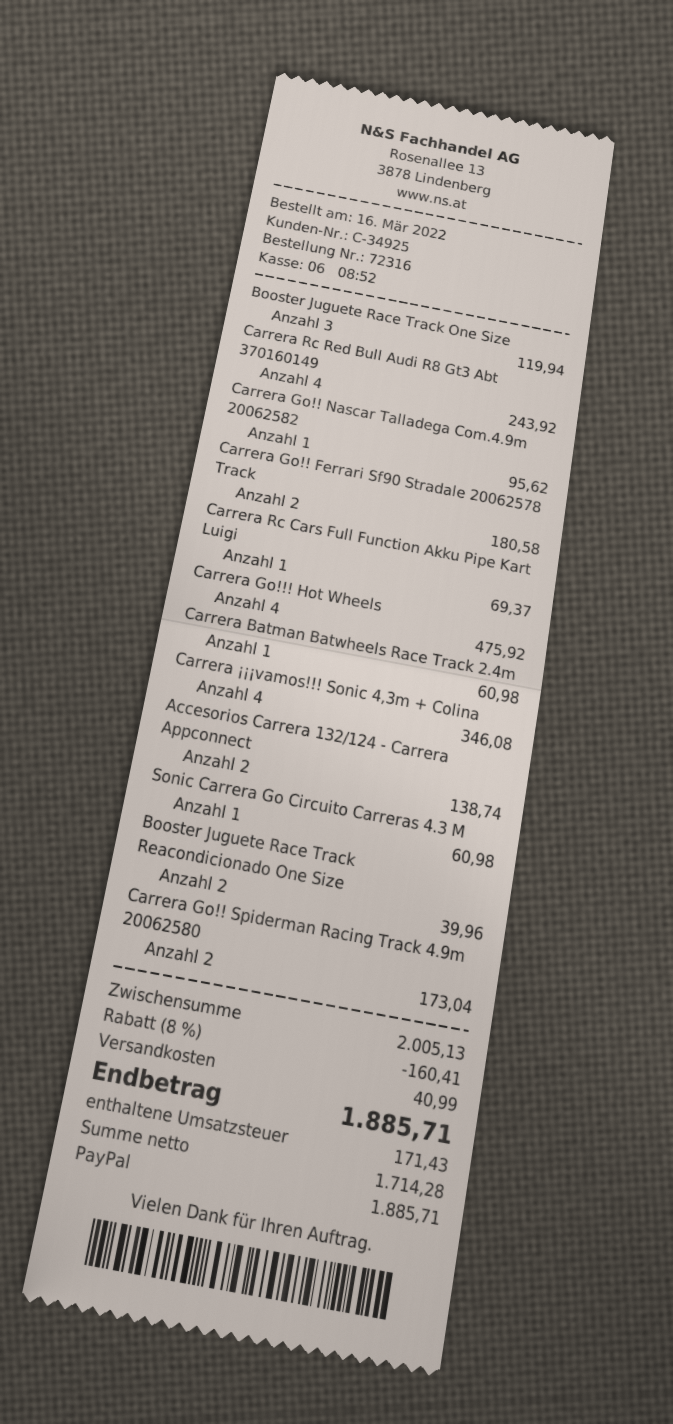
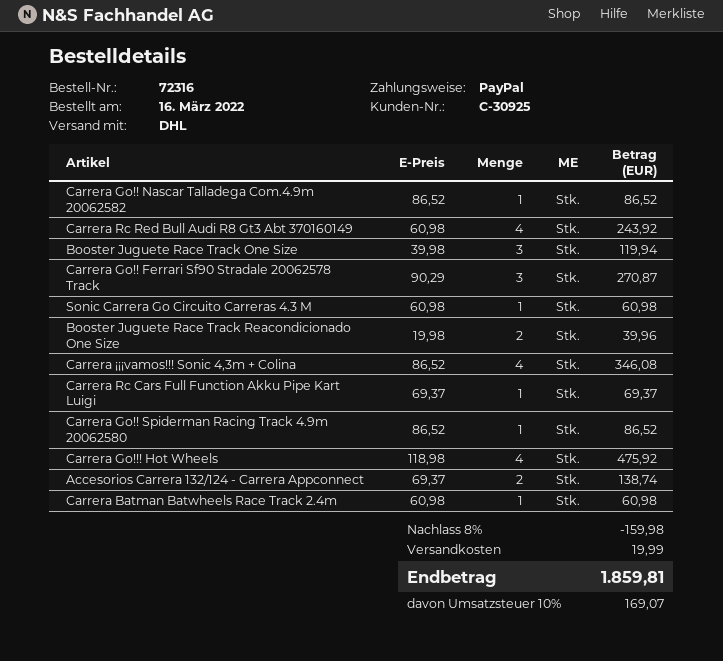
customer number: C-34925 -> C-30925
Carrera Go!! Nascar Talladega Com.4.9m 20062582: 1 for 95.62 -> 1 for 86.52
Carrera Go!! Ferrari Sf90 Stradale 20062578 Track: 2 for 180.58 -> 3 for 270.87
Carrera Go!! Spiderman Racing Track 4.9m 20062580: 2 for 173.04 -> 1 for 86.52
discount: 8% = 160.41 -> 8% = 159.98
shipping: 40.99 -> 19.99
tax: 171.43 -> 169.07
total: 1885.71 -> 1859.81

